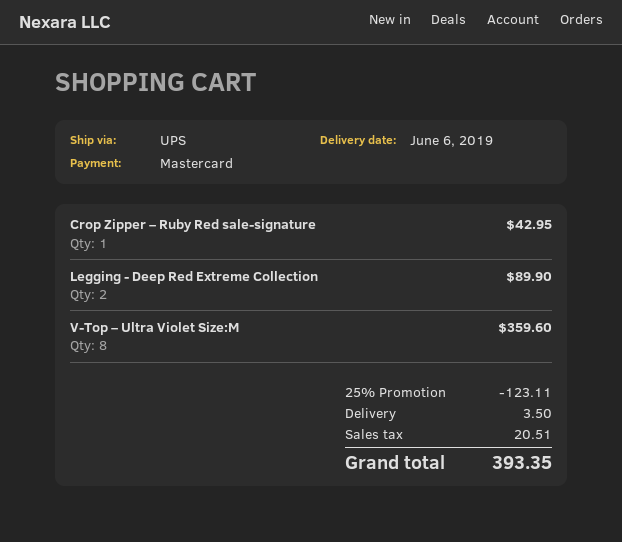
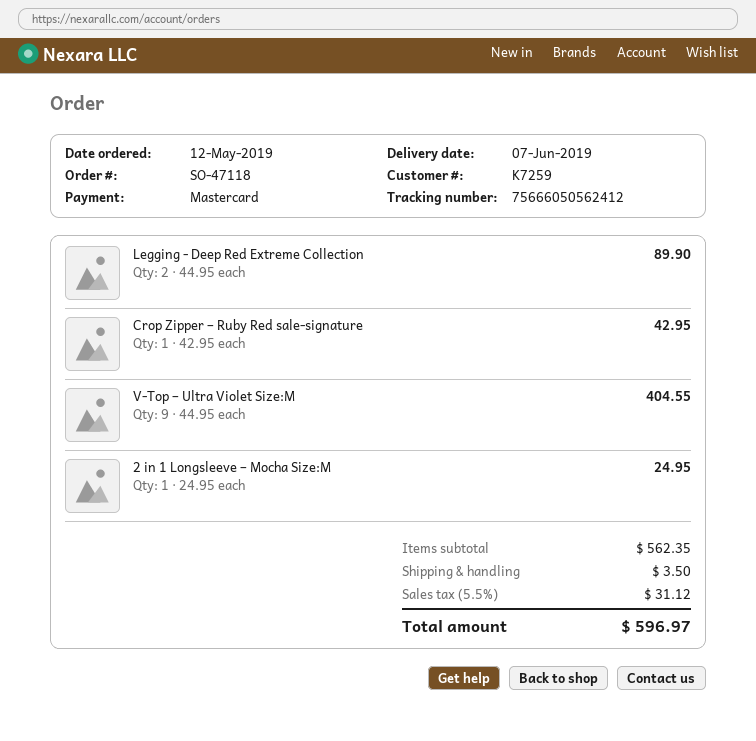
delivery date: 2019-06-06 -> 2019-06-07
V-Top – Ultra Violet Size:M: 8 for 359.60 -> 9 for 404.55
2 in 1 Longsleeve – Mocha Size:M: none -> 1 for 24.95
discount: 25% = 123.11 -> none
tax: 20.51 -> 31.12
total: 393.35 -> 596.97

